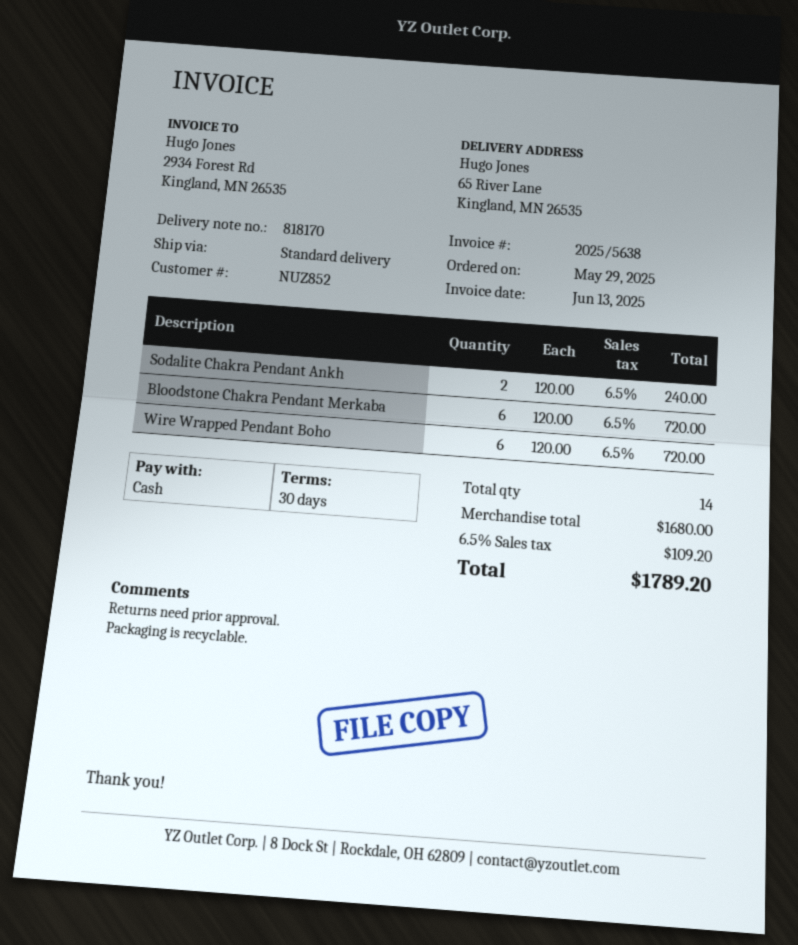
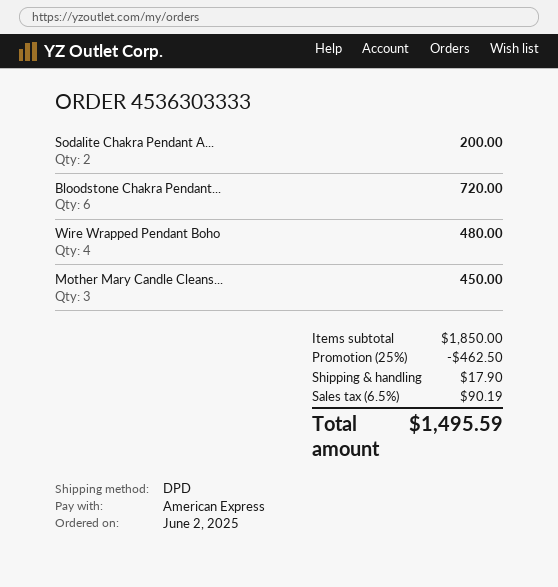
order date: 2025-05-29 -> 2025-06-02
payment method: cash -> American Express
shipping method: standard -> DPD
Sodalite Chakra Pendant Ankh: 2 for 240.00 -> 2 for 200.00
Wire Wrapped Pendant Boho: 6 for 720.00 -> 4 for 480.00
Mother Mary Candle Cleans...: none -> 3 for 450.00
subtotal: 1680.00 -> 1850.00
discount: none -> 25% = 462.50
shipping: none -> 17.90
tax: 6.5% = 109.20 -> 6.5% = 90.19
total: 1789.20 -> 1495.59

